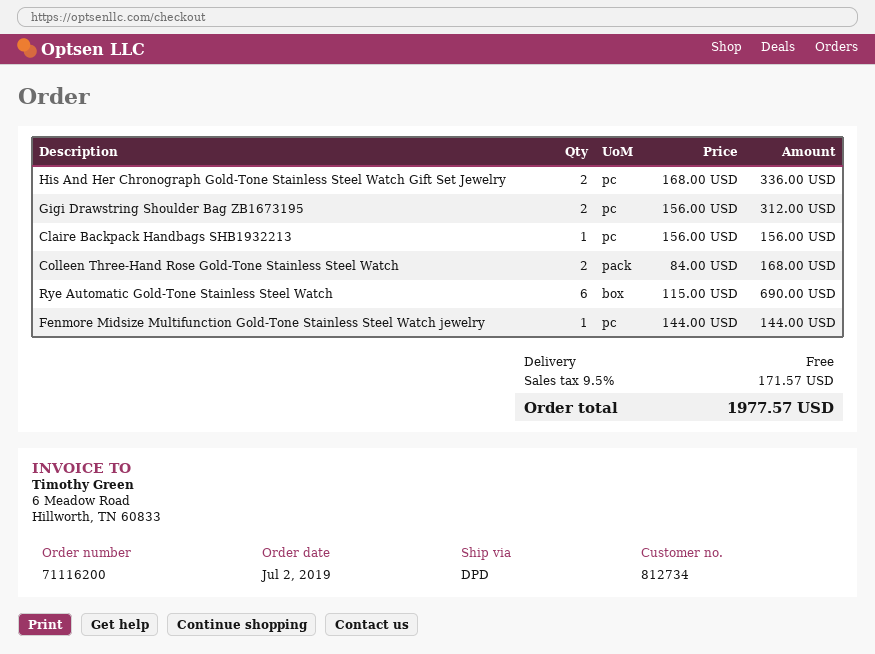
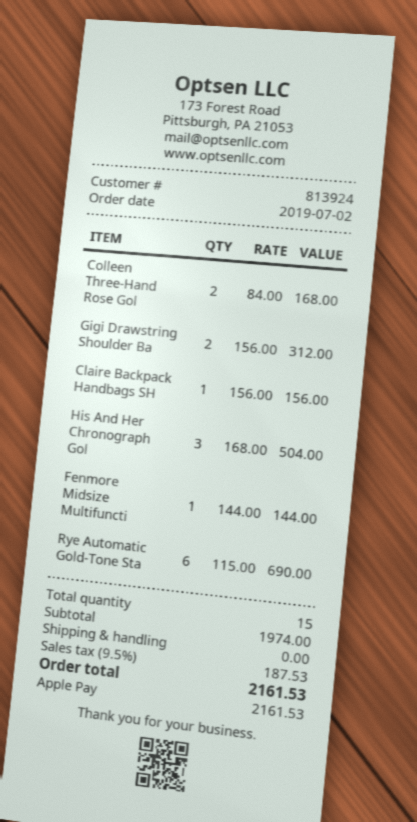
customer number: 812734 -> 813924
His And Her Chronograph Gold-Tone Stainless Steel Watch Gift Set Jewelry: 2 x 168.00 = 336.00 -> 3 x 168.00 = 504.00
tax: 9.5% = 171.57 -> 9.5% = 187.53
total: 1977.57 -> 2161.53

